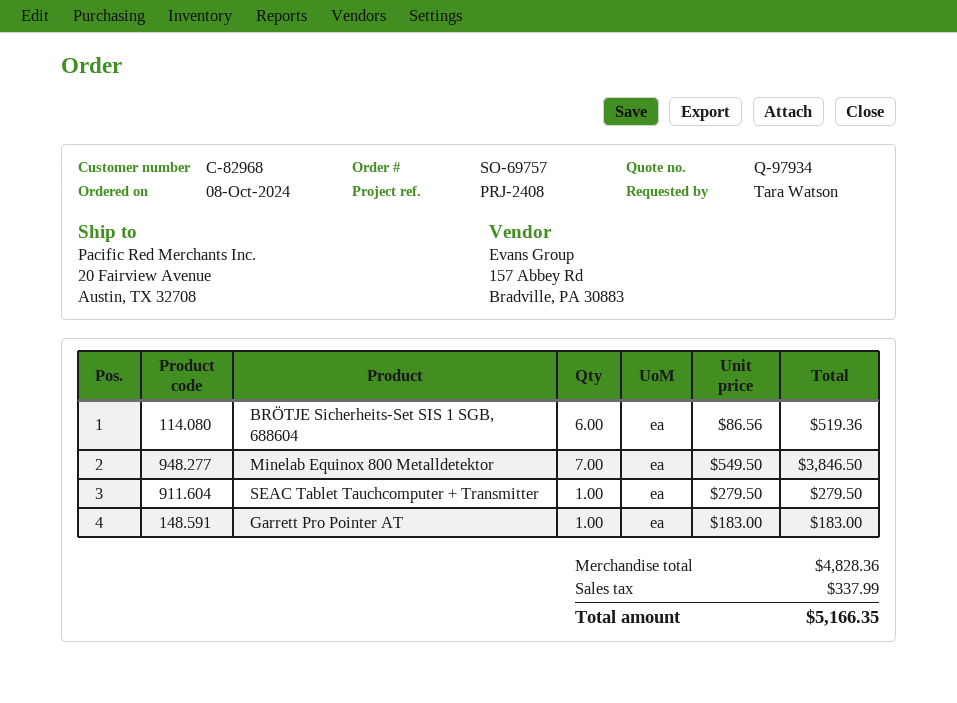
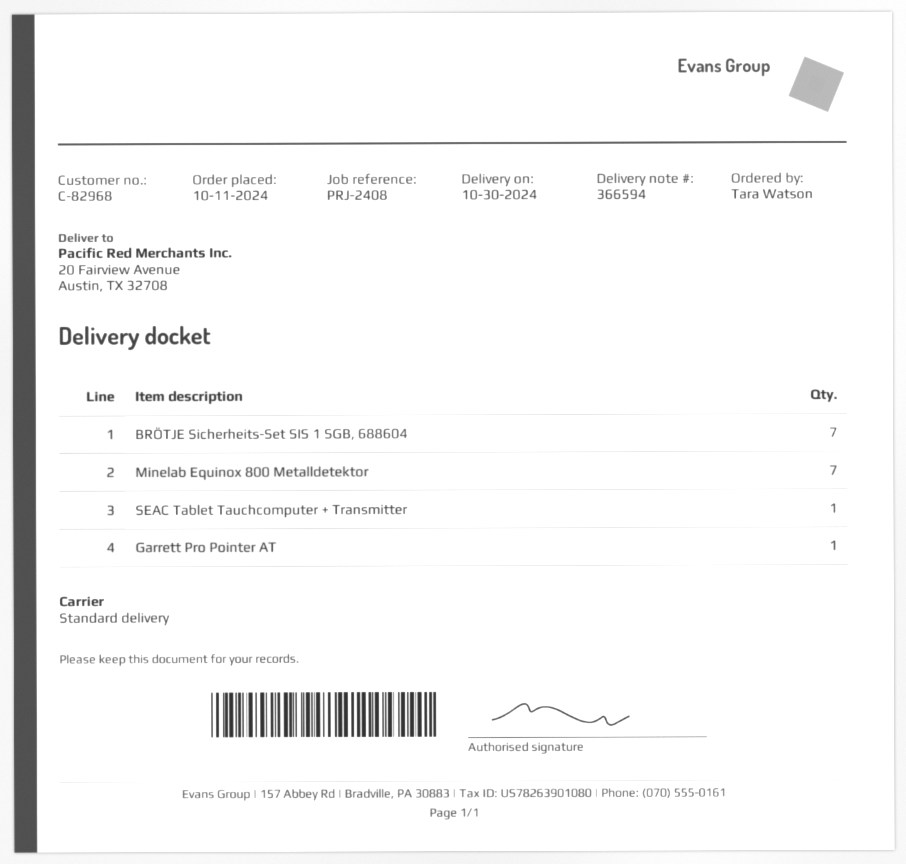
order date: 2024-10-08 -> 2024-10-11
BRÖTJE Sicherheits-Set SIS 1 SGB, 688604: 6 -> 7

